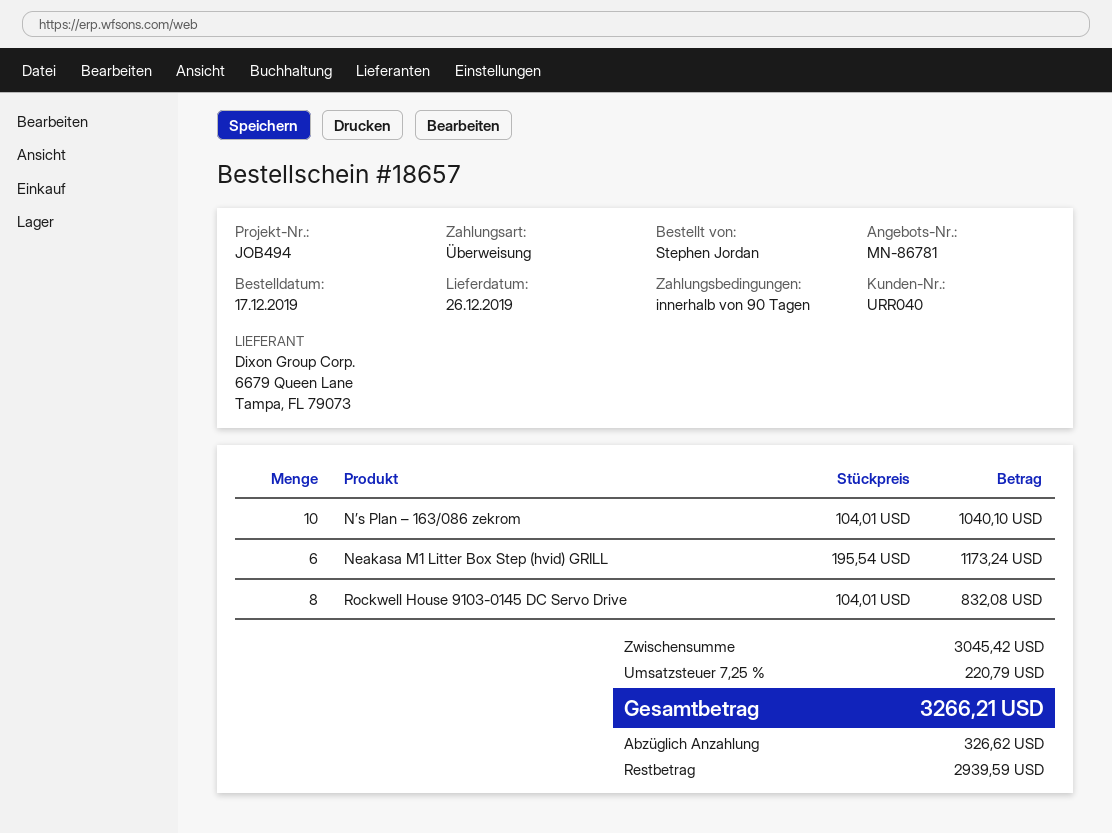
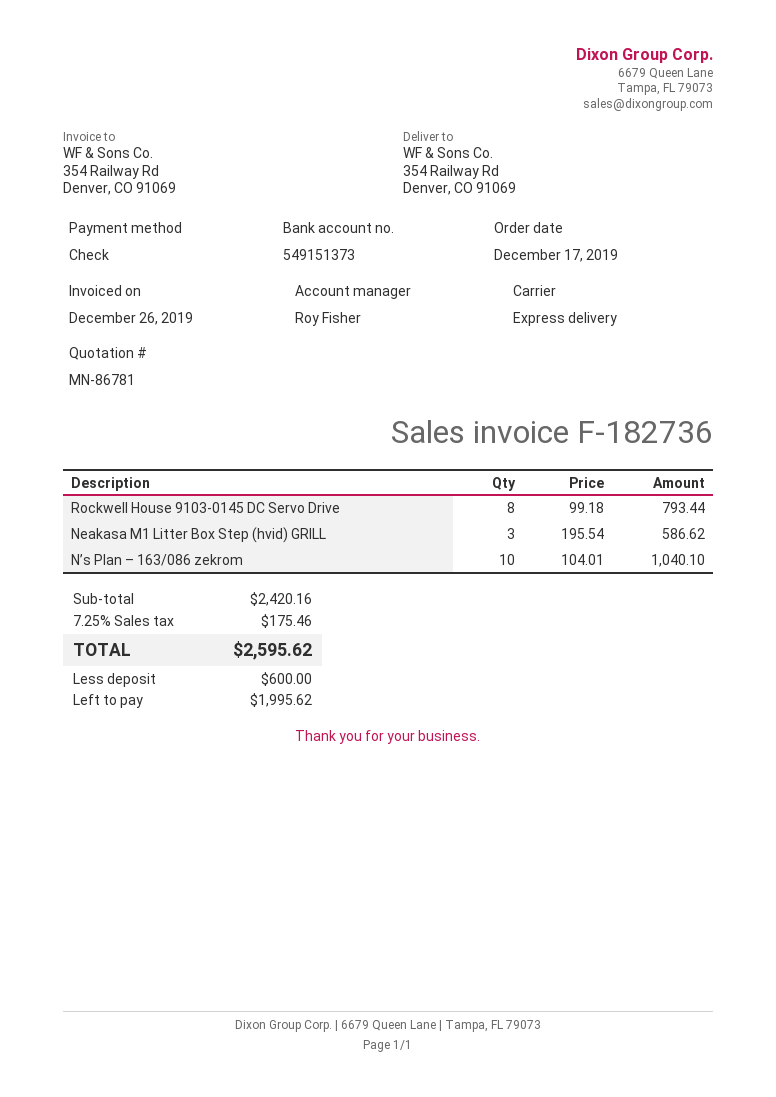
payment method: bank transfer -> cheque
Neakasa M1 Litter Box Step (hvid) GRILL: 6 x 195.54 = 1173.24 -> 3 x 195.54 = 586.62
Rockwell House 9103-0145 DC Servo Drive: 8 x 104.01 = 832.08 -> 8 x 99.18 = 793.44
subtotal: 3045.42 -> 2420.16
tax: 7.25% = 220.79 -> 7.25% = 175.46
total: 3266.21 -> 2595.62
deposit: 326.62 -> 600.00
balance: 2939.59 -> 1995.62

